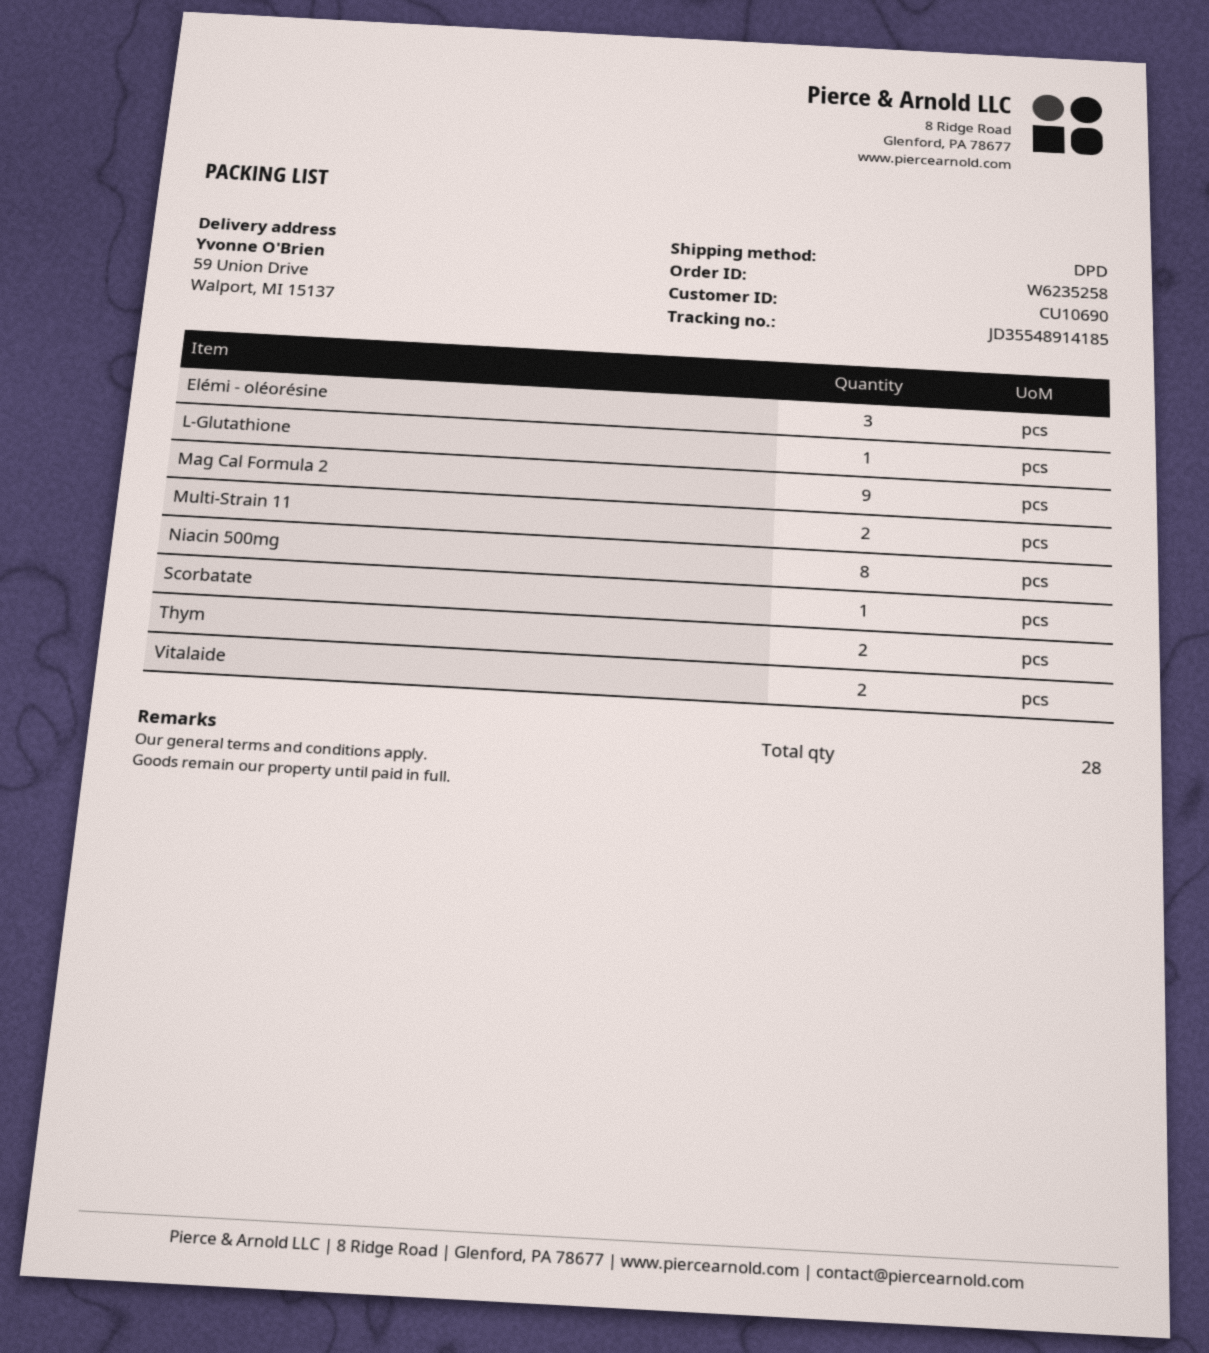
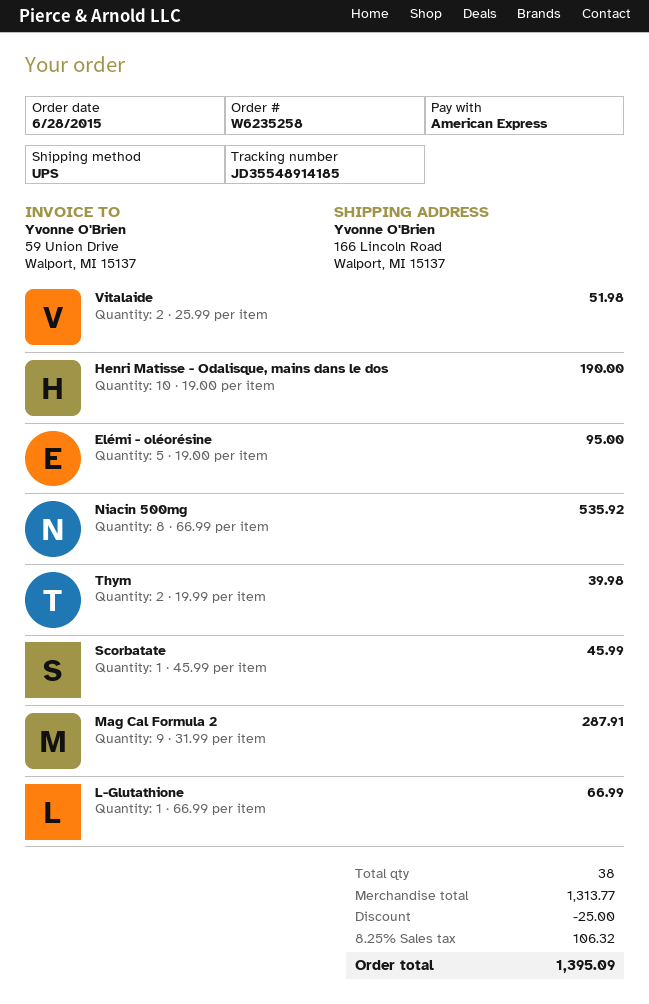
shipping method: DPD -> UPS
ship to: 59 Union Drive, Walport, MI 15137 -> 166 Lincoln Road, Walport, MI 15137
Elémi - oléorésine: 3 -> 5
Multi-Strain 11: 2 -> none
Henri Matisse - Odalisque, mains dans le dos: none -> 10
total quantity: 28 -> 38

